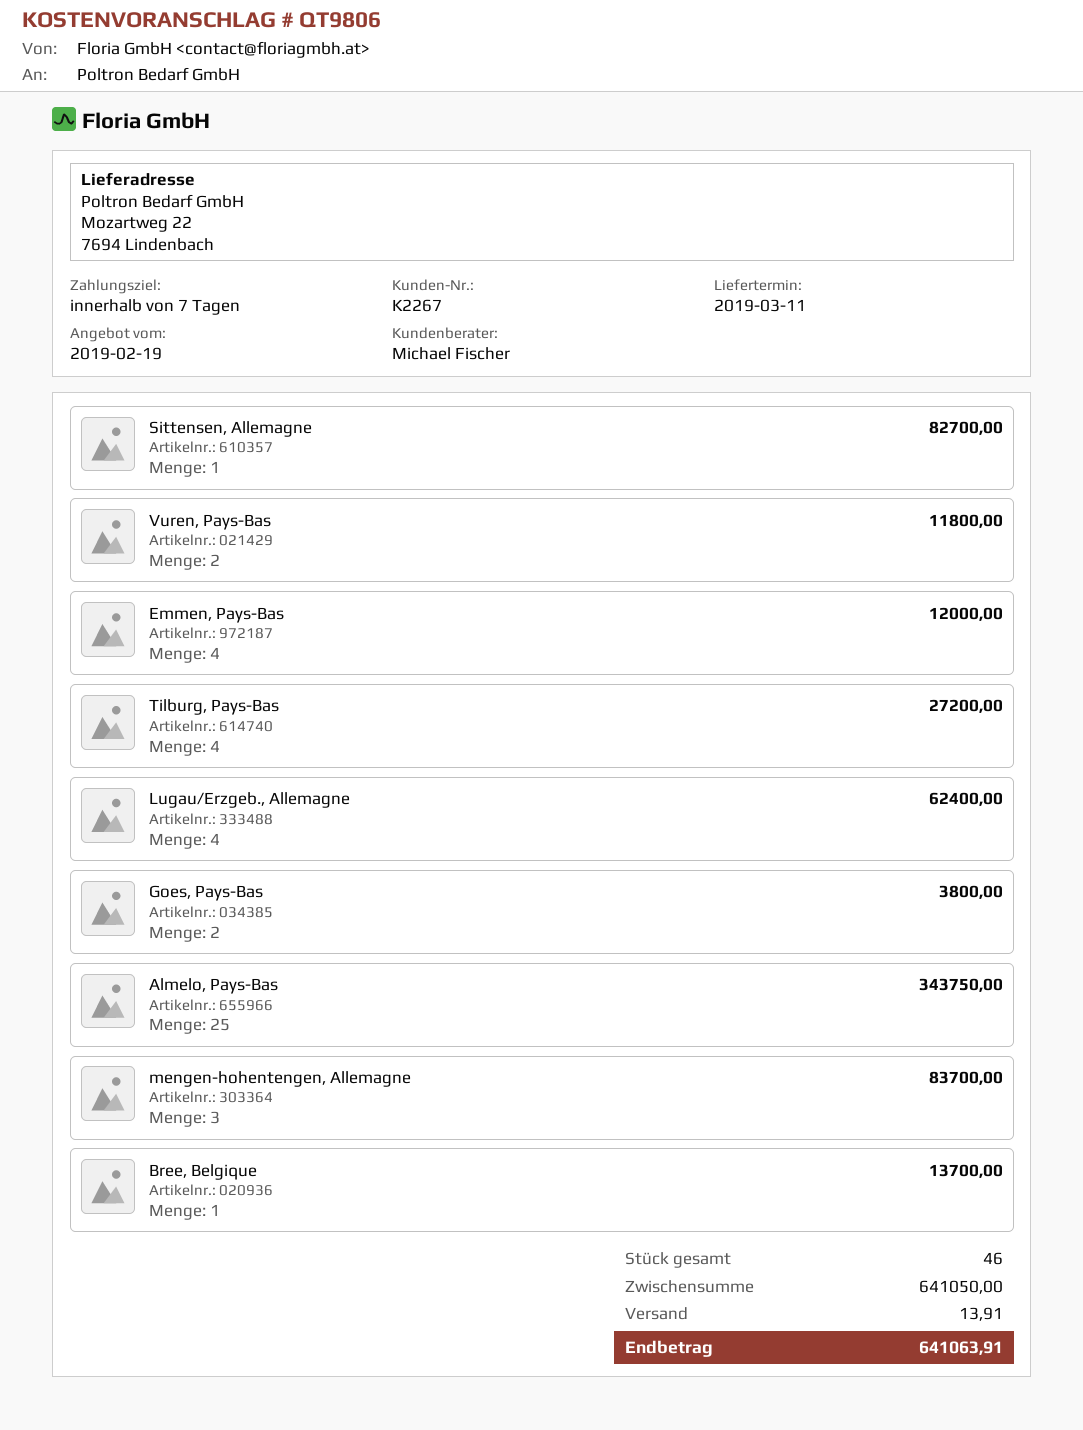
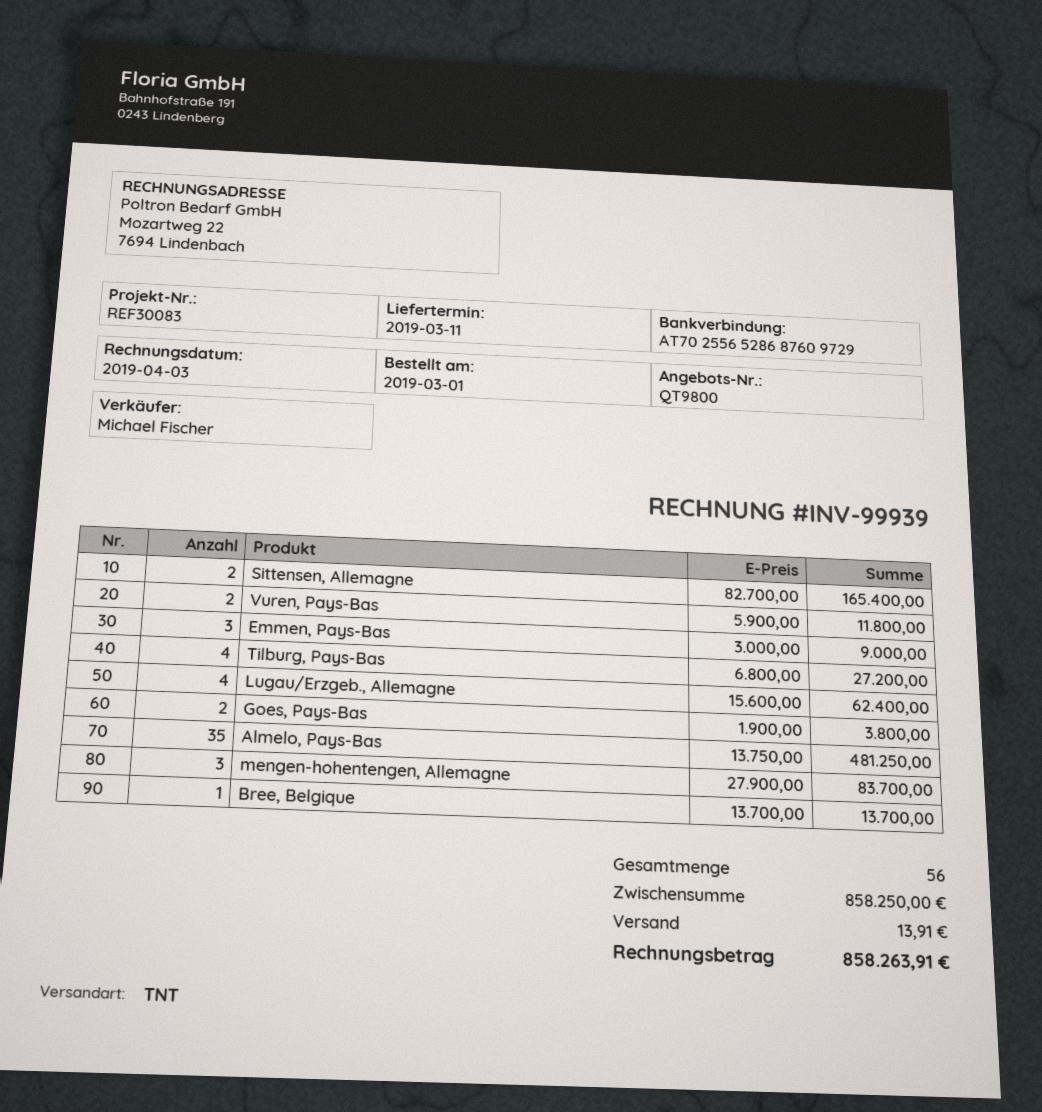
quote number: QT9806 -> QT9800
Sittensen, Allemagne: 1 for 82700.00 -> 2 for 165400.00
Emmen, Pays-Bas: 4 for 12000.00 -> 3 for 9000.00
Almelo, Pays-Bas: 25 for 343750.00 -> 35 for 481250.00
total quantity: 46 -> 56
subtotal: 641050.00 -> 858250.00
total: 641063.91 -> 858263.91

